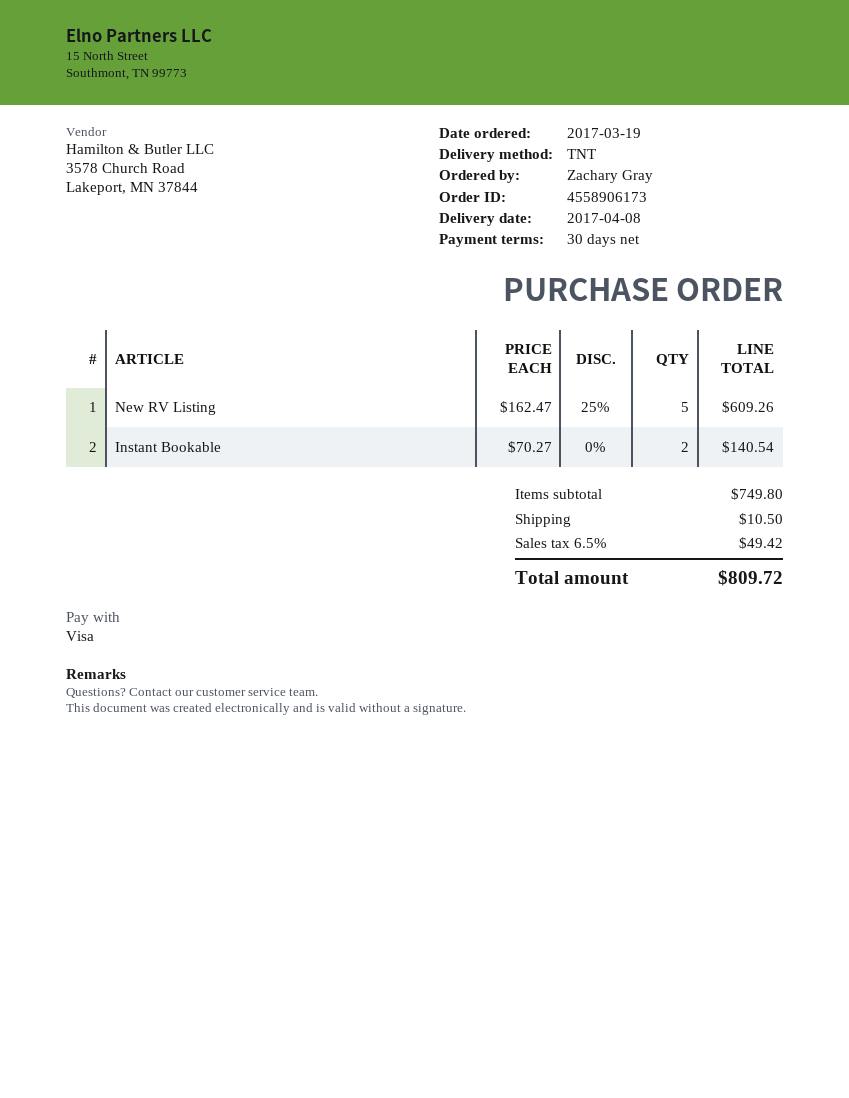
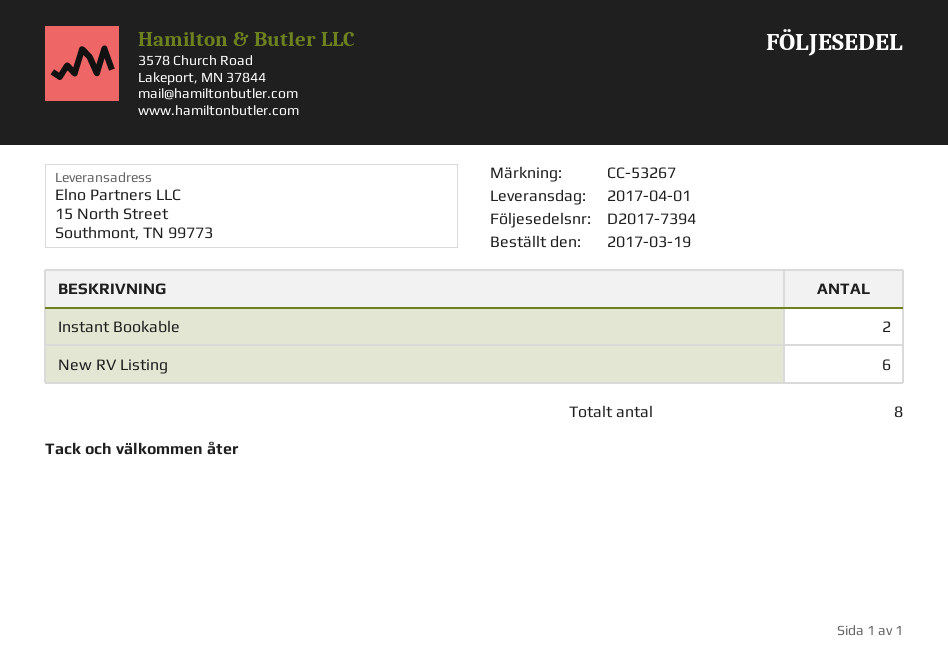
delivery date: 2017-04-08 -> 2017-04-01
New RV Listing: 5 -> 6

